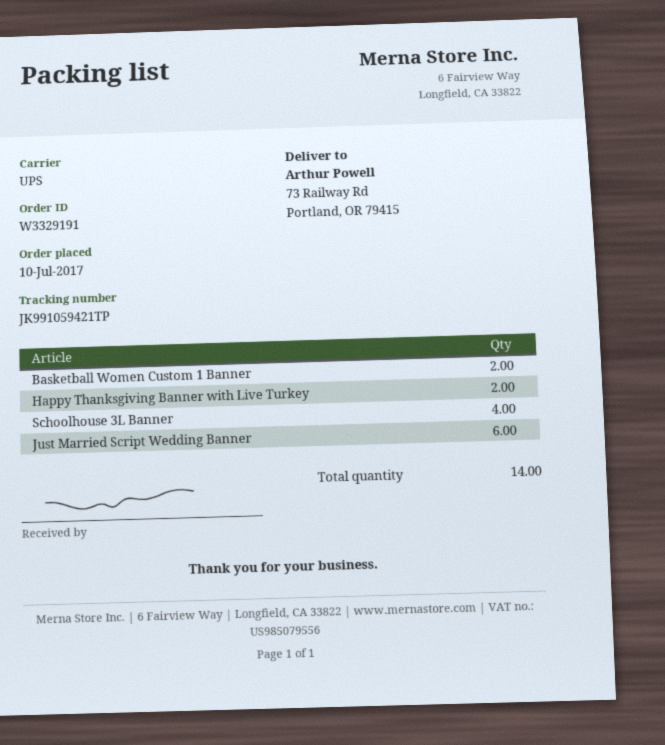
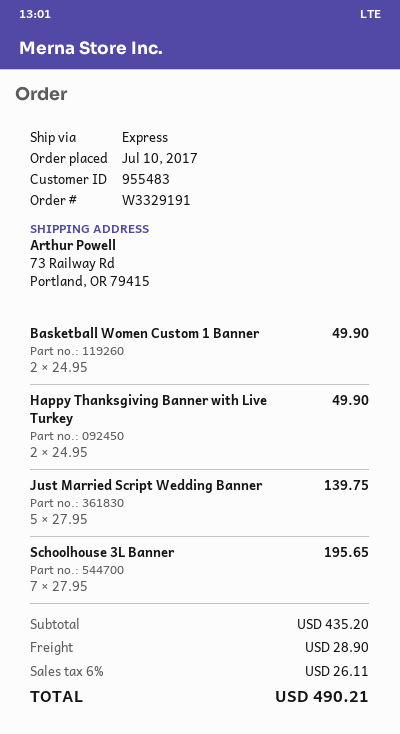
shipping method: UPS -> express
Schoolhouse 3L Banner: 4 -> 7
Just Married Script Wedding Banner: 6 -> 5

